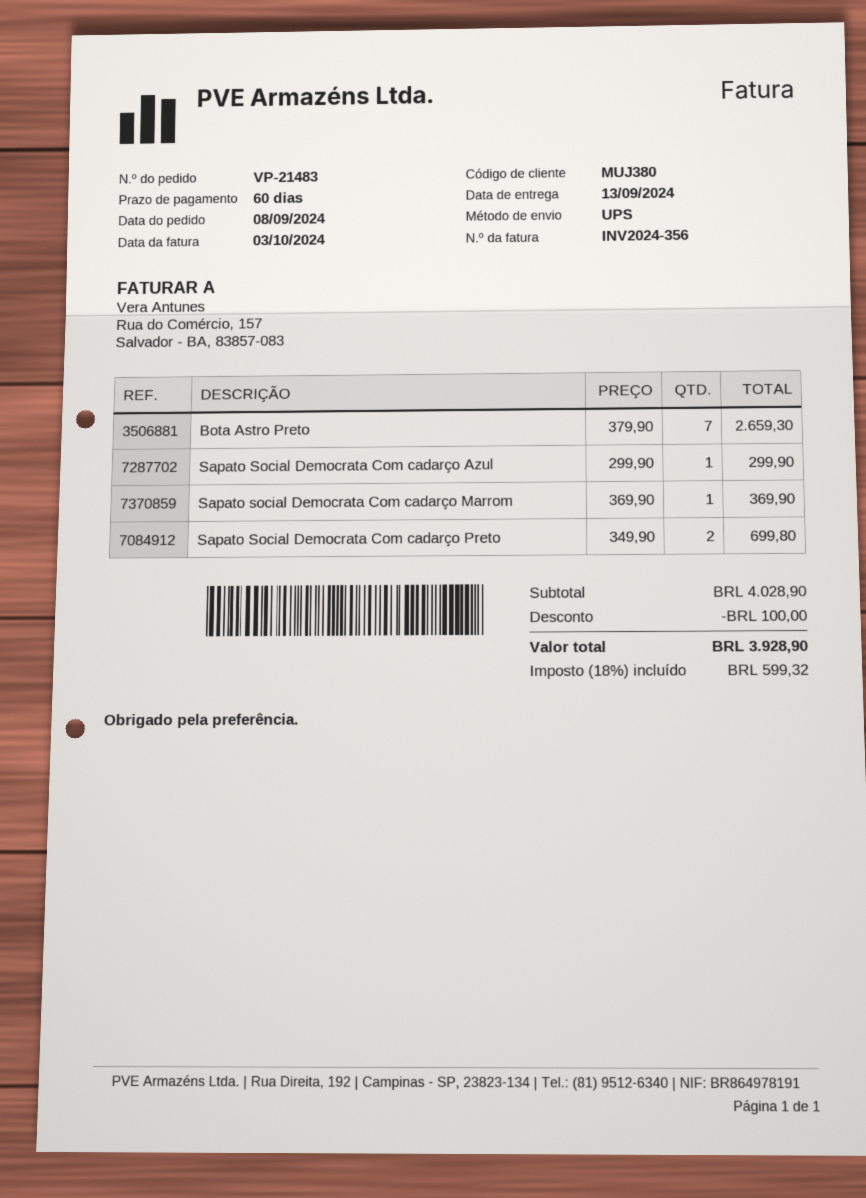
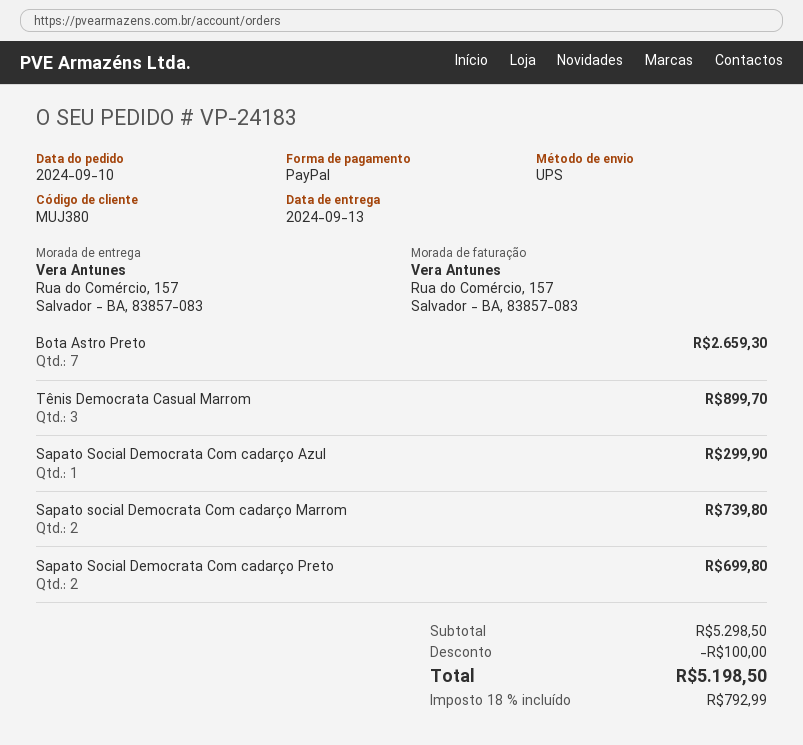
order number: VP-21483 -> VP-24183
order date: 2024-09-08 -> 2024-09-10
Sapato social Democrata Com cadarço Marrom: 1 for 369.90 -> 2 for 739.80
Tênis Democrata Casual Marrom: none -> 3 for 899.70
subtotal: 4028.90 -> 5298.50
tax: 18% = 599.32 -> 18% = 792.99
total: 3928.90 -> 5198.50

